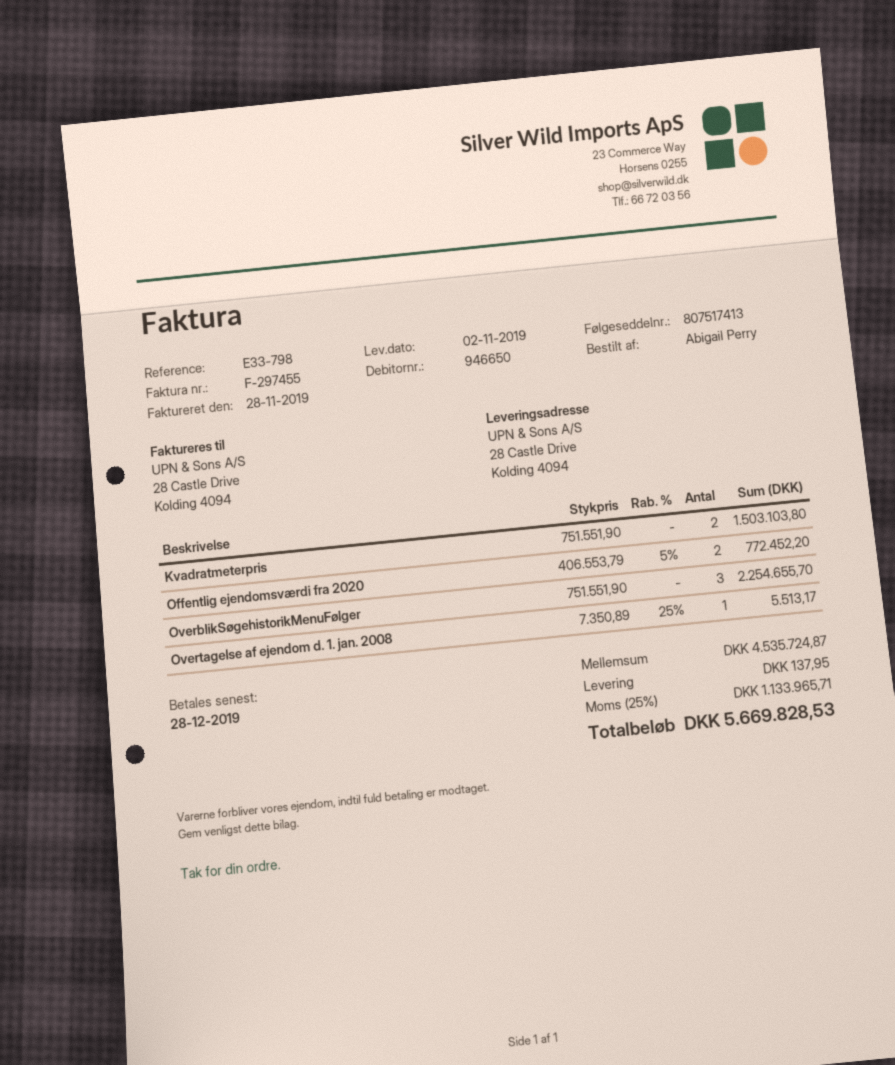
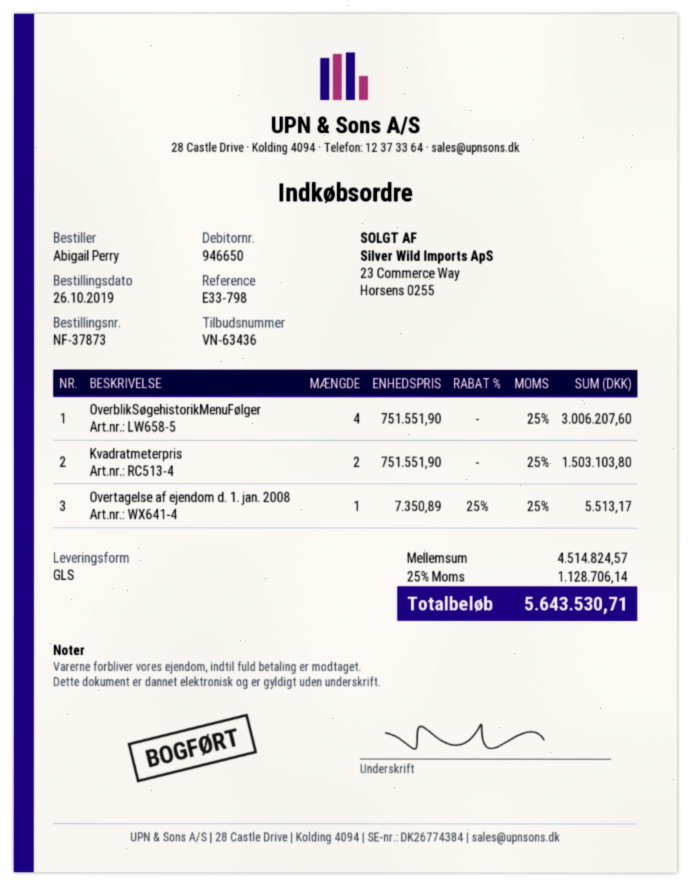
Offentlig ejendomsværdi fra 2020: 2 x 406553.79 - 5% = 772452.20 -> none
OverblikSøgehistorikMenuFølger: 3 x 751551.90 = 2254655.70 -> 4 x 751551.90 = 3006207.60
subtotal: 4535724.87 -> 4514824.57
shipping: 137.95 -> none
tax: 25% = 1133965.71 -> 25% = 1128706.14
total: 5669828.53 -> 5643530.71

